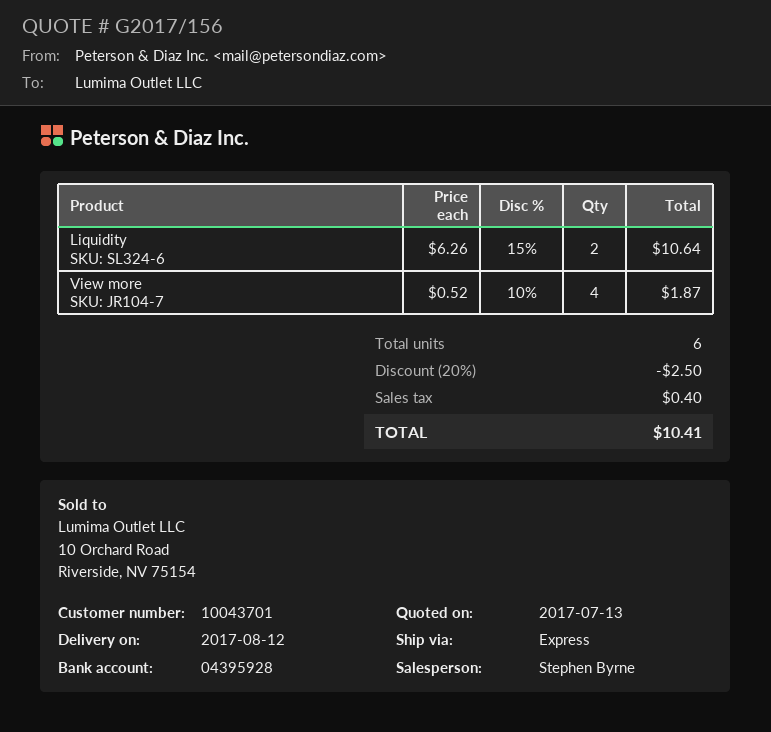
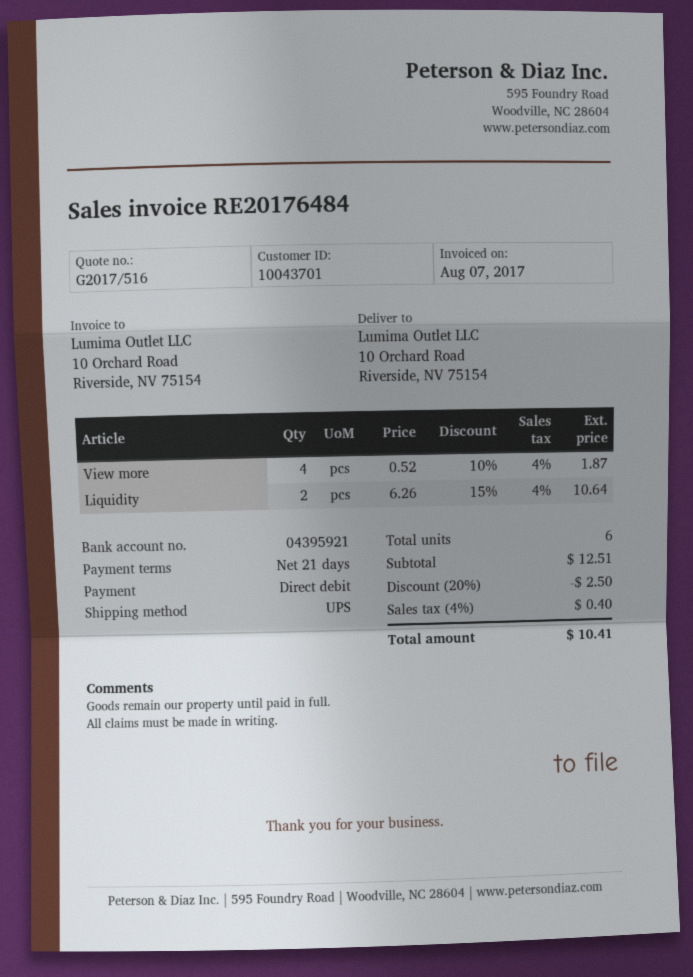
quote number: G2017/156 -> G2017/516
bank account: 04395928 -> 04395921
shipping method: express -> UPS

